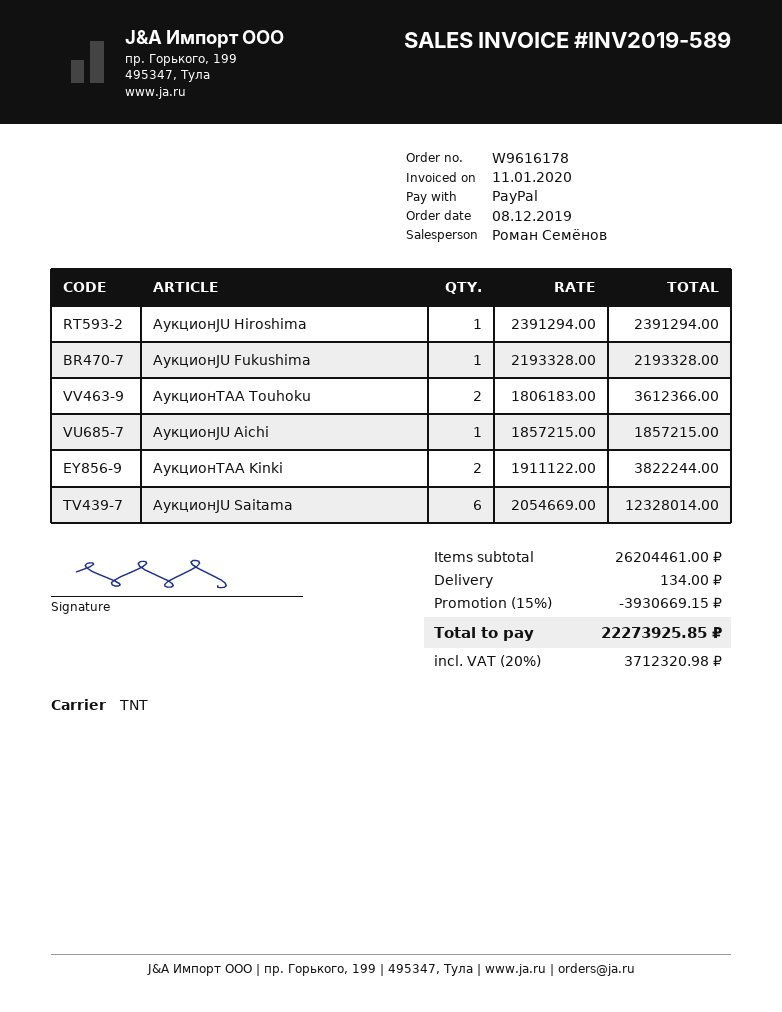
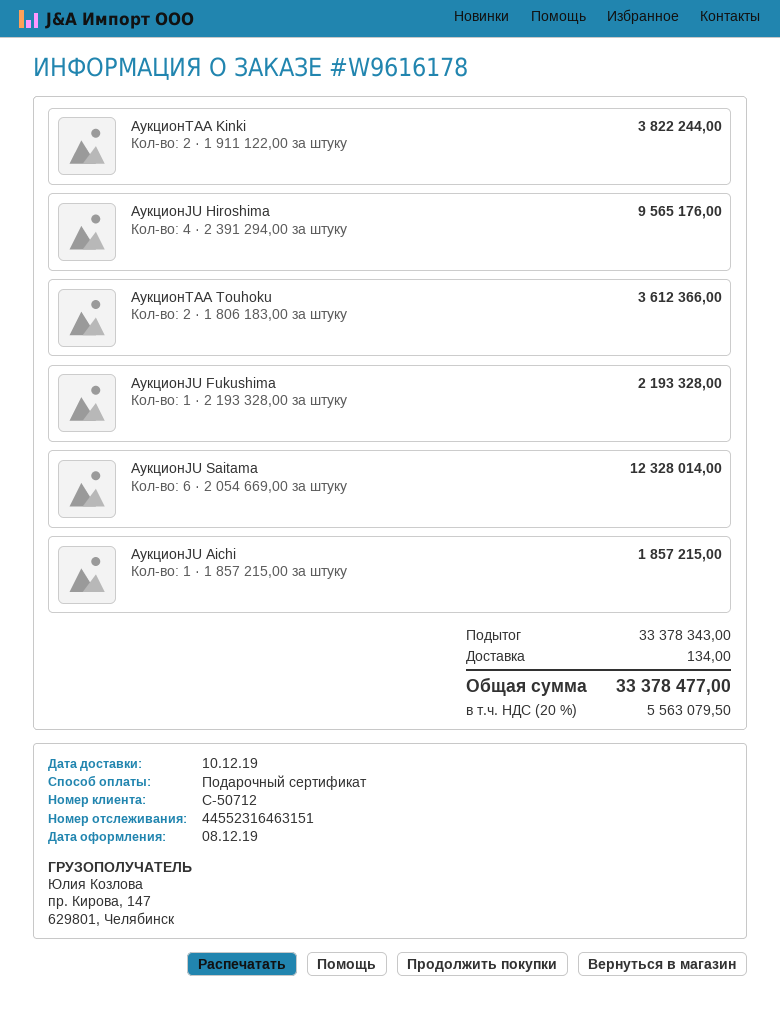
payment method: PayPal -> gift card
АукционJU Hiroshima: 1 x 2391294.00 = 2391294.00 -> 4 x 2391294.00 = 9565176.00
subtotal: 26204461.00 -> 33378343.00
discount: 15% = 3930669.15 -> none
tax: 20% = 3712320.98 -> 20% = 5563079.50
total: 22273925.85 -> 33378477.00

